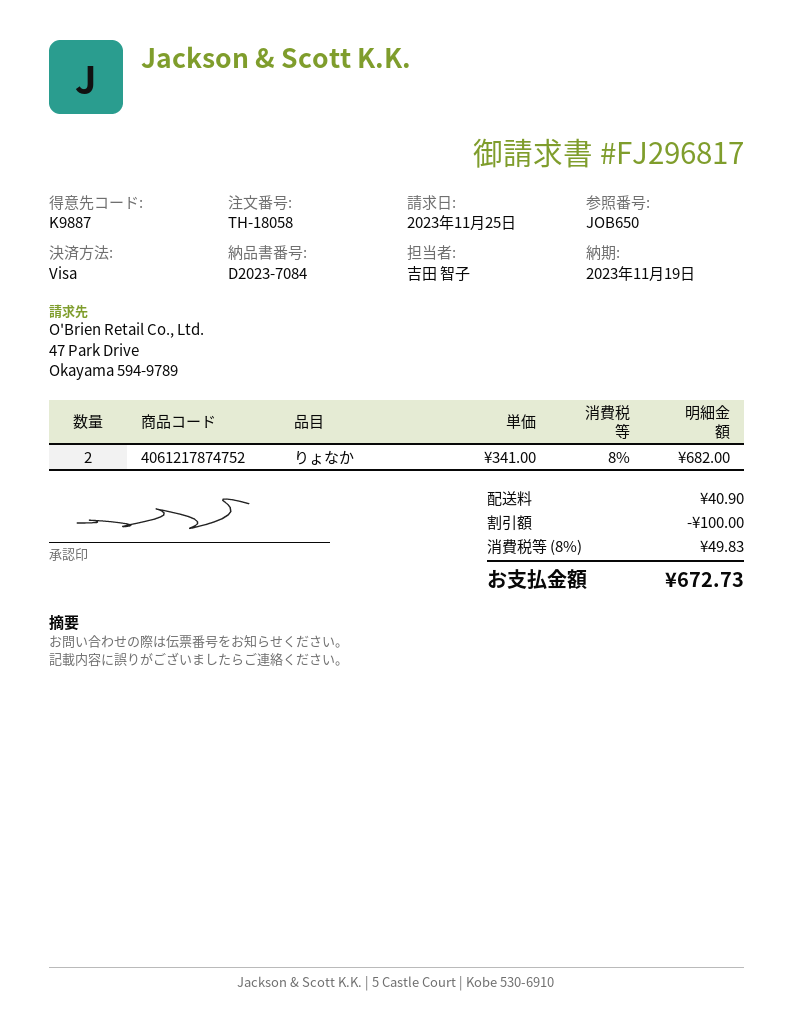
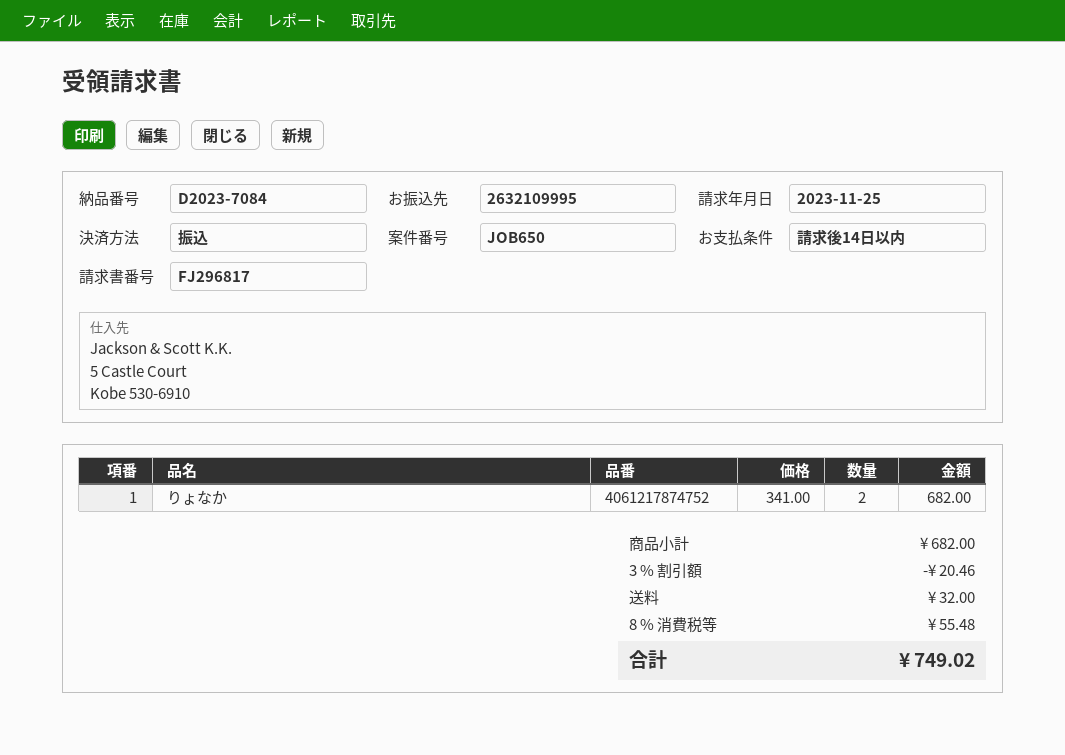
payment method: Visa -> bank transfer
discount: 100.00 -> 20.46
shipping: 40.90 -> 32.00
tax: 8% = 49.83 -> 8% = 55.48
total: 672.73 -> 749.02

